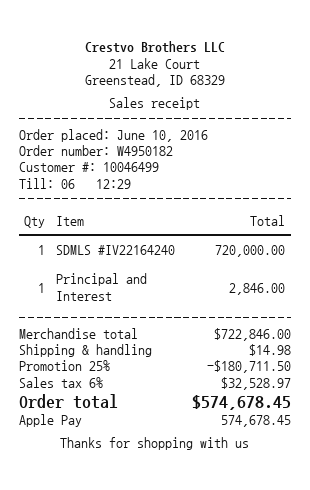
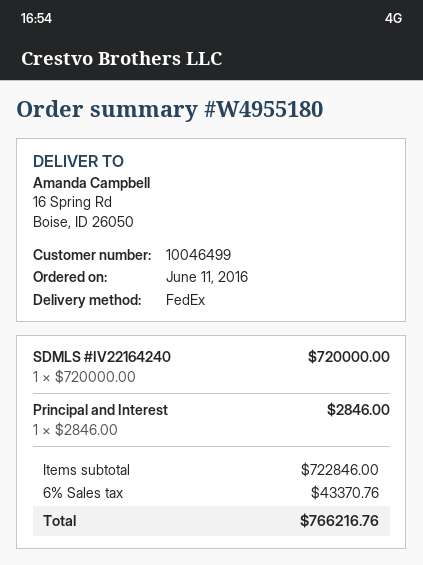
order number: W4950182 -> W4955180
order date: 2016-06-10 -> 2016-06-11
discount: 25% = 180711.50 -> none
shipping: 14.98 -> none
tax: 6% = 32528.97 -> 6% = 43370.76
total: 574678.45 -> 766216.76

